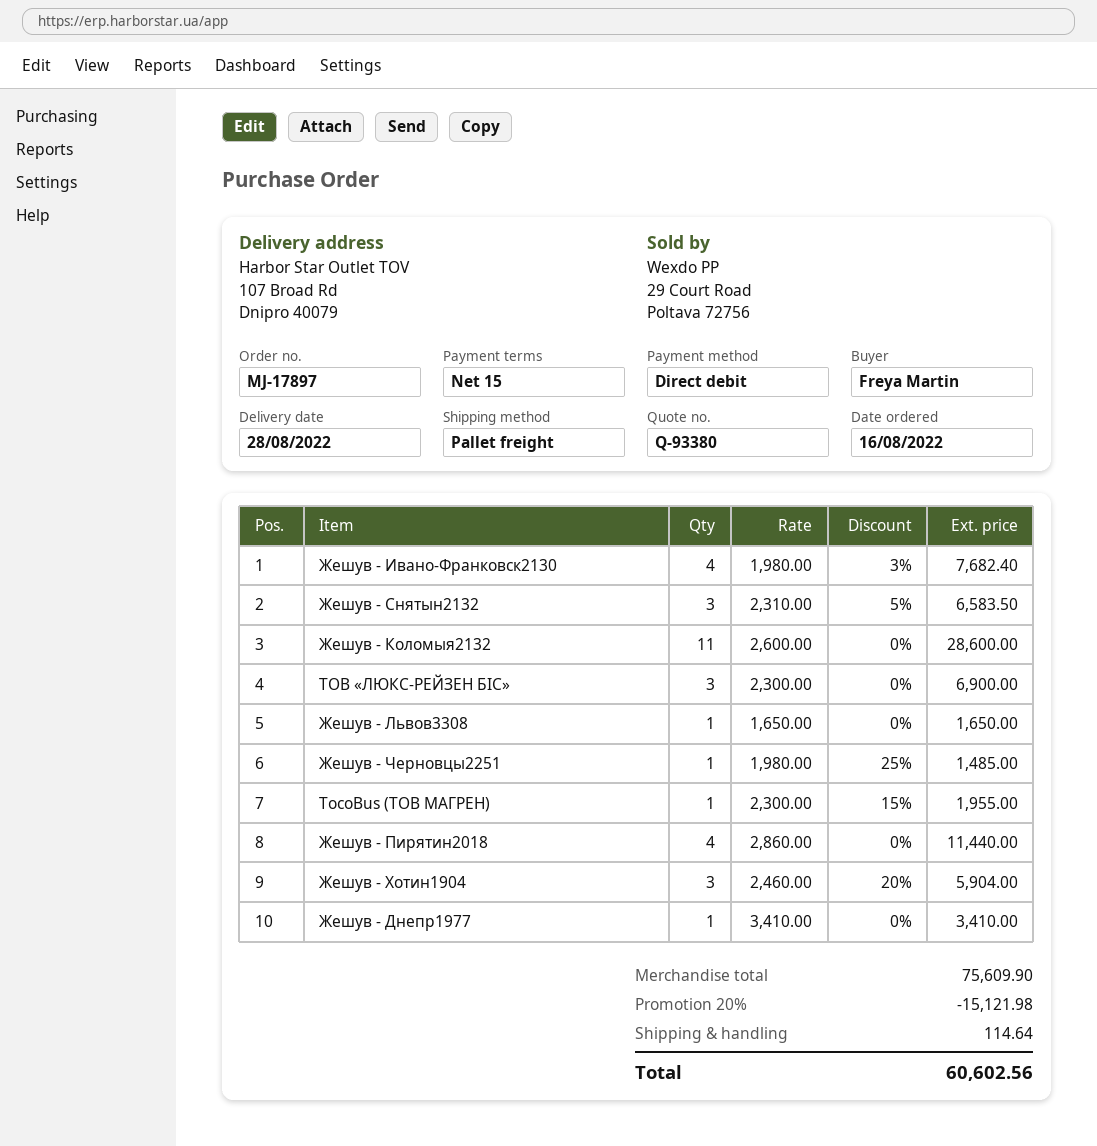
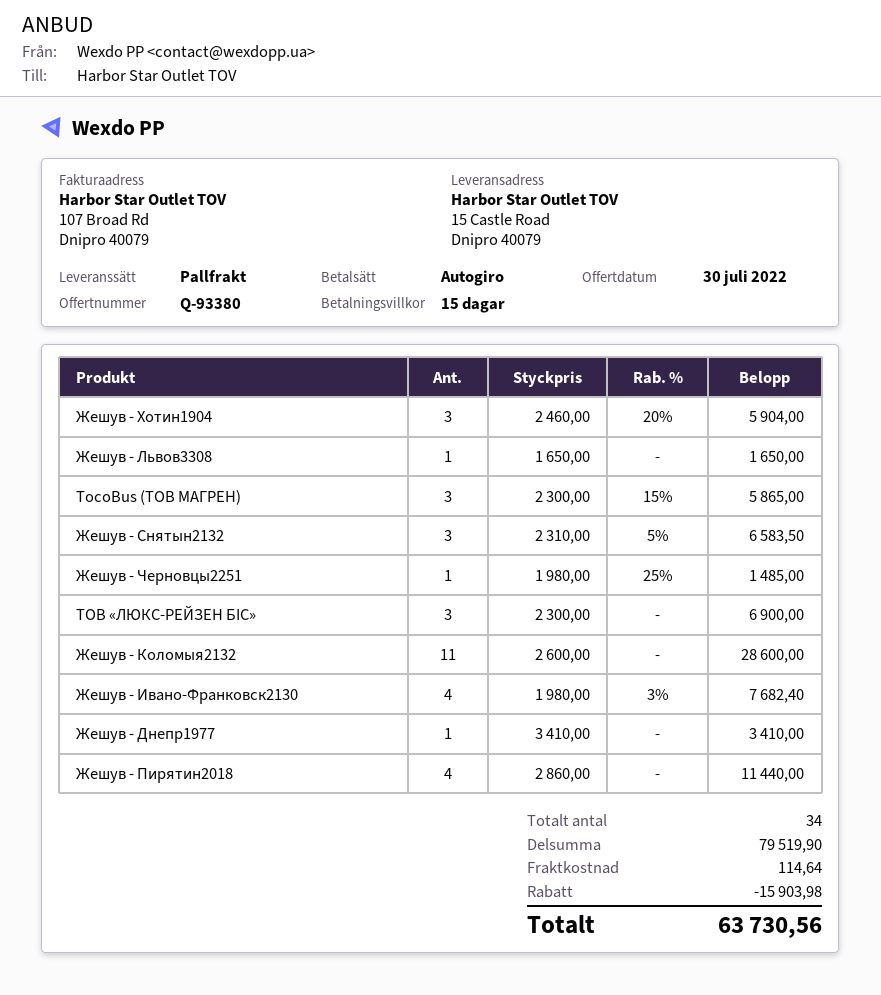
ship to: 107 Broad Rd, Dnipro 40079 -> 15 Castle Road, Dnipro 40079
TocoBus (ТОВ МАГРЕН): 1 x 2300.00 - 15% = 1955.00 -> 3 x 2300.00 - 15% = 5865.00
subtotal: 75609.90 -> 79519.90
discount: 15121.98 -> 15903.98
total: 60602.56 -> 63730.56

